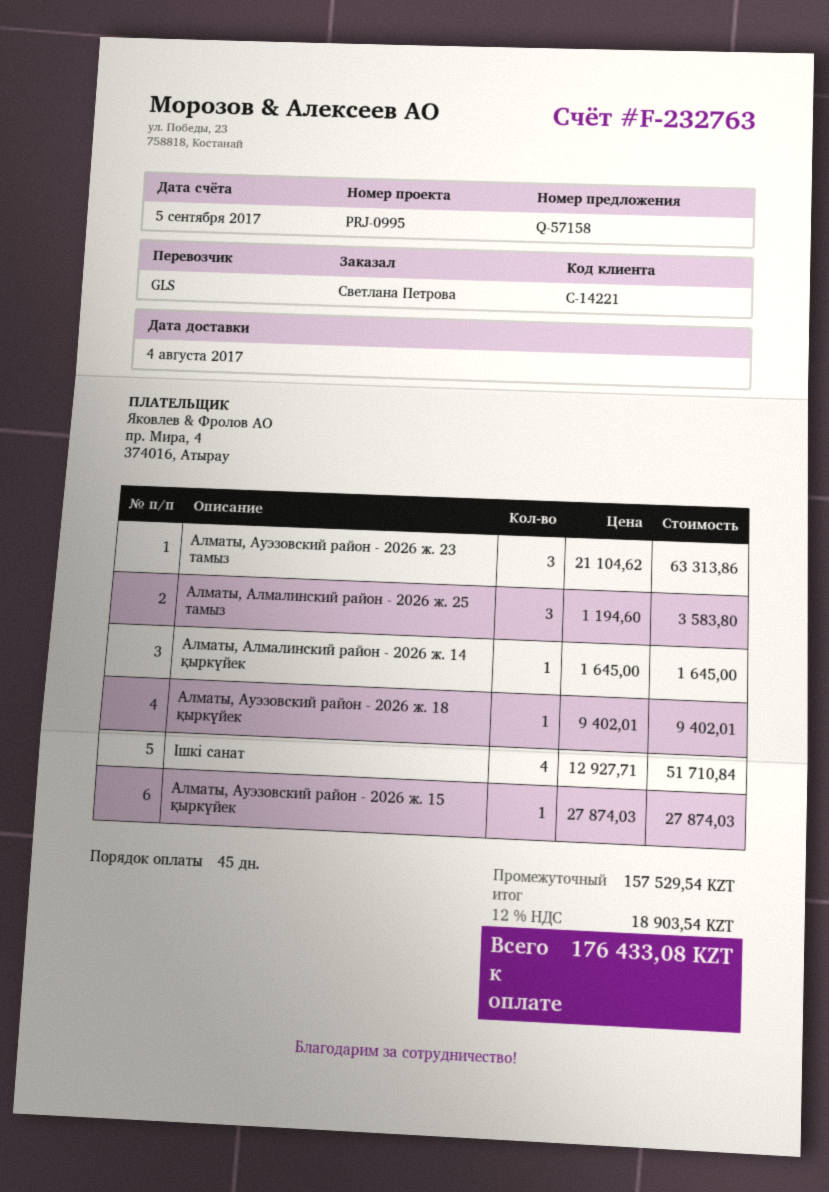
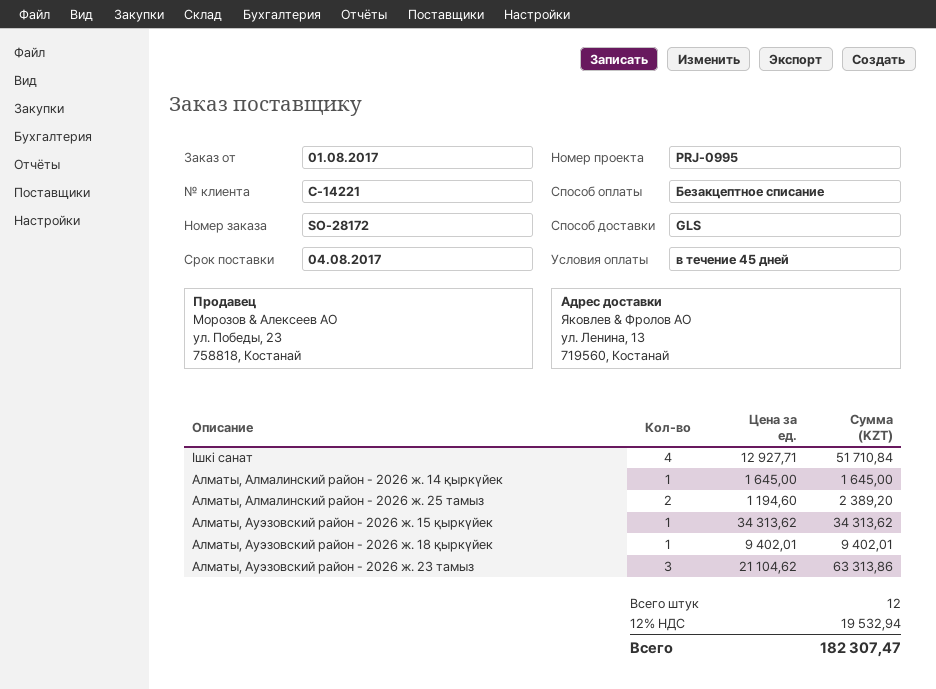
Алматы, Алмалинский район - 2026 ж. 25 тамыз: 3 x 1194.60 = 3583.80 -> 2 x 1194.60 = 2389.20
Алматы, Ауэзовский район - 2026 ж. 15 қыркүйек: 1 x 27874.03 = 27874.03 -> 1 x 34313.62 = 34313.62
tax: 12% = 18903.54 -> 12% = 19532.94
total: 176433.08 -> 182307.47

